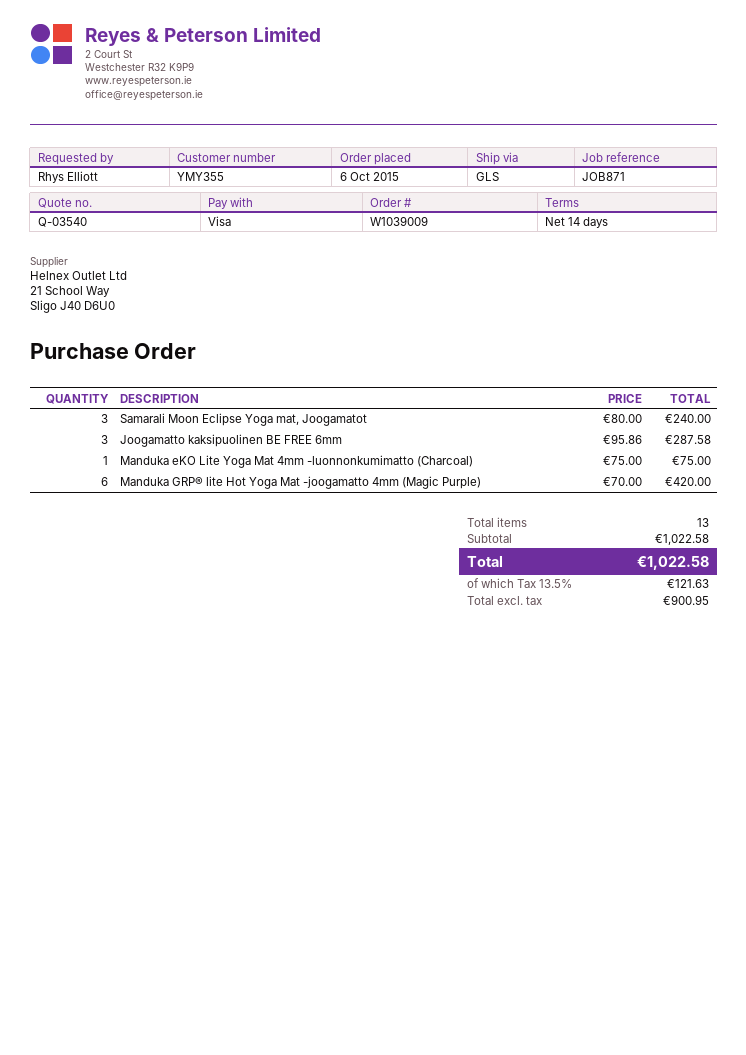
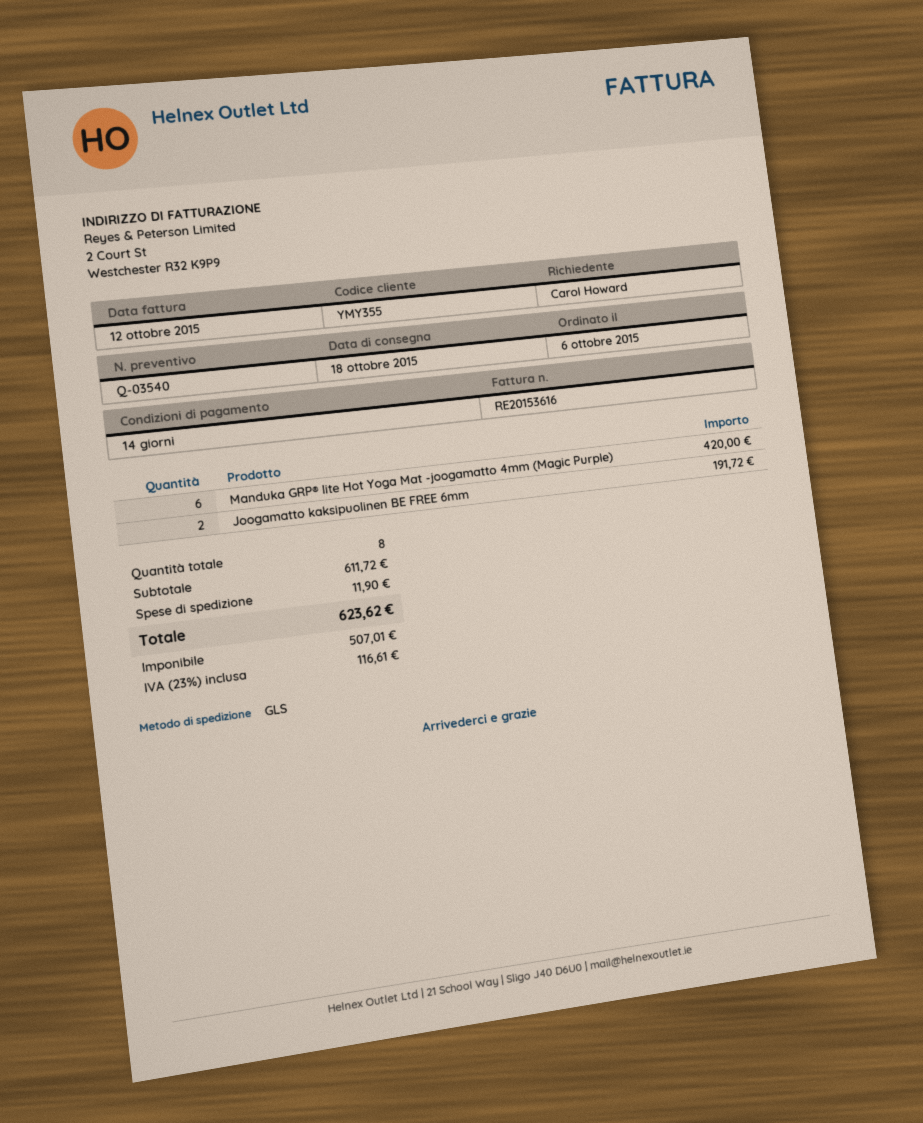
ordered by: Rhys Elliott -> Carol Howard
Samarali Moon Eclipse Yoga mat, Joogamatot: 3 for 240.00 -> none
Joogamatto kaksipuolinen BE FREE 6mm: 3 for 287.58 -> 2 for 191.72
Manduka eKO Lite Yoga Mat 4mm -luonnonkumimatto (Charcoal): 1 for 75.00 -> none
total quantity: 13 -> 8
subtotal: 1022.58 -> 611.72
shipping: none -> 11.90
net: 900.95 -> 507.01
tax: 13.5% = 121.63 -> 23% = 116.61
total: 1022.58 -> 623.62

